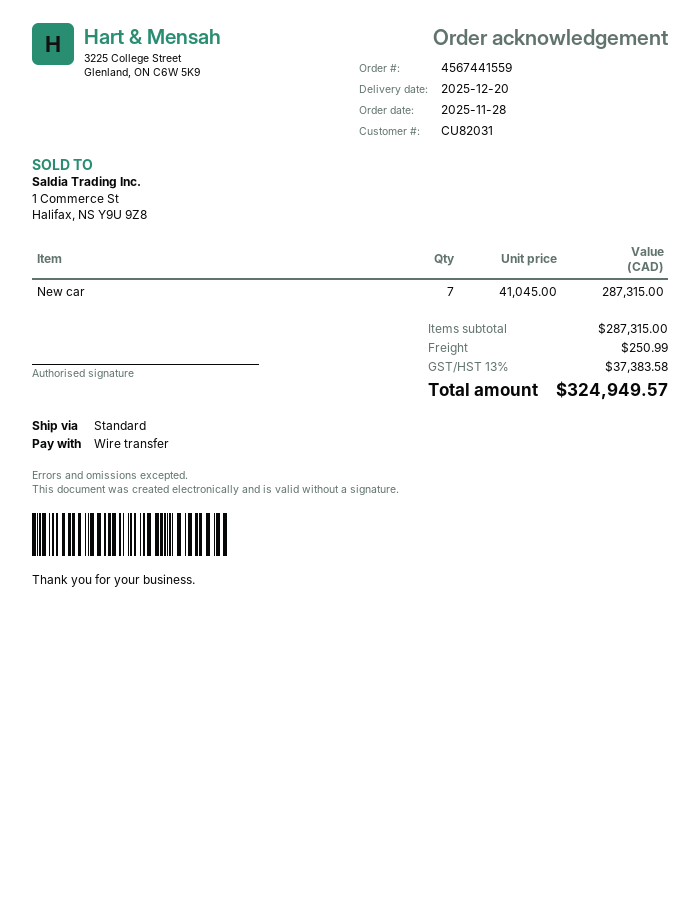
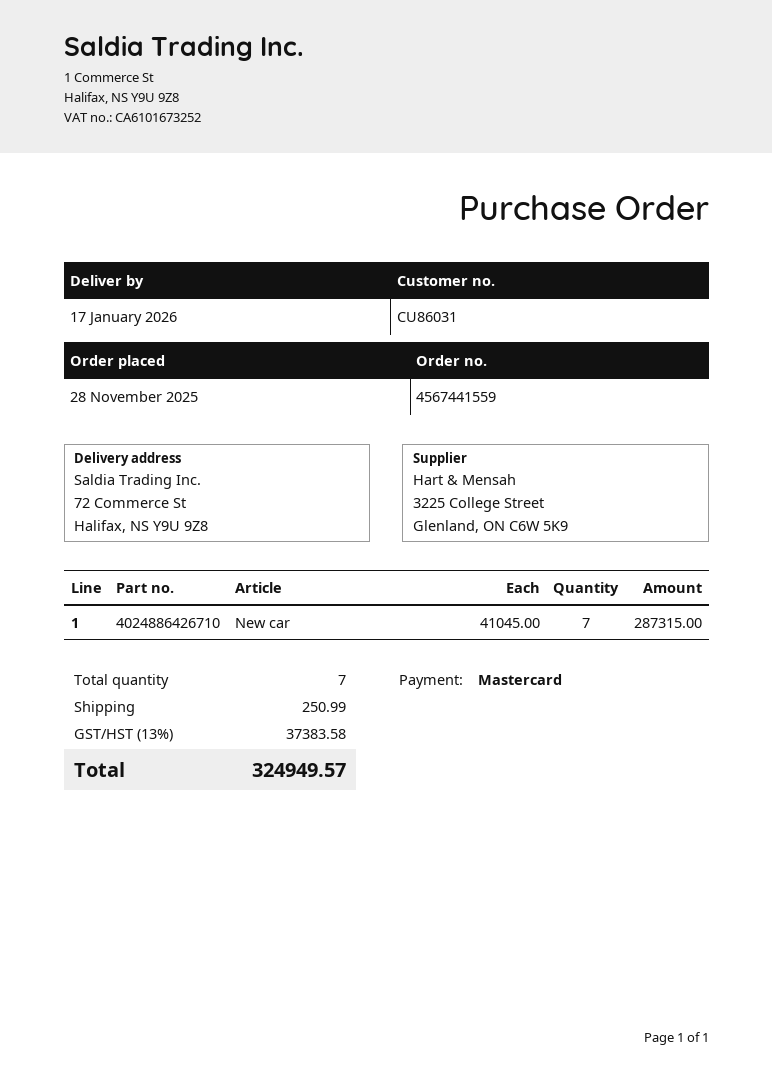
delivery date: 2025-12-20 -> 2026-01-17
customer number: CU82031 -> CU86031
payment method: bank transfer -> Mastercard

